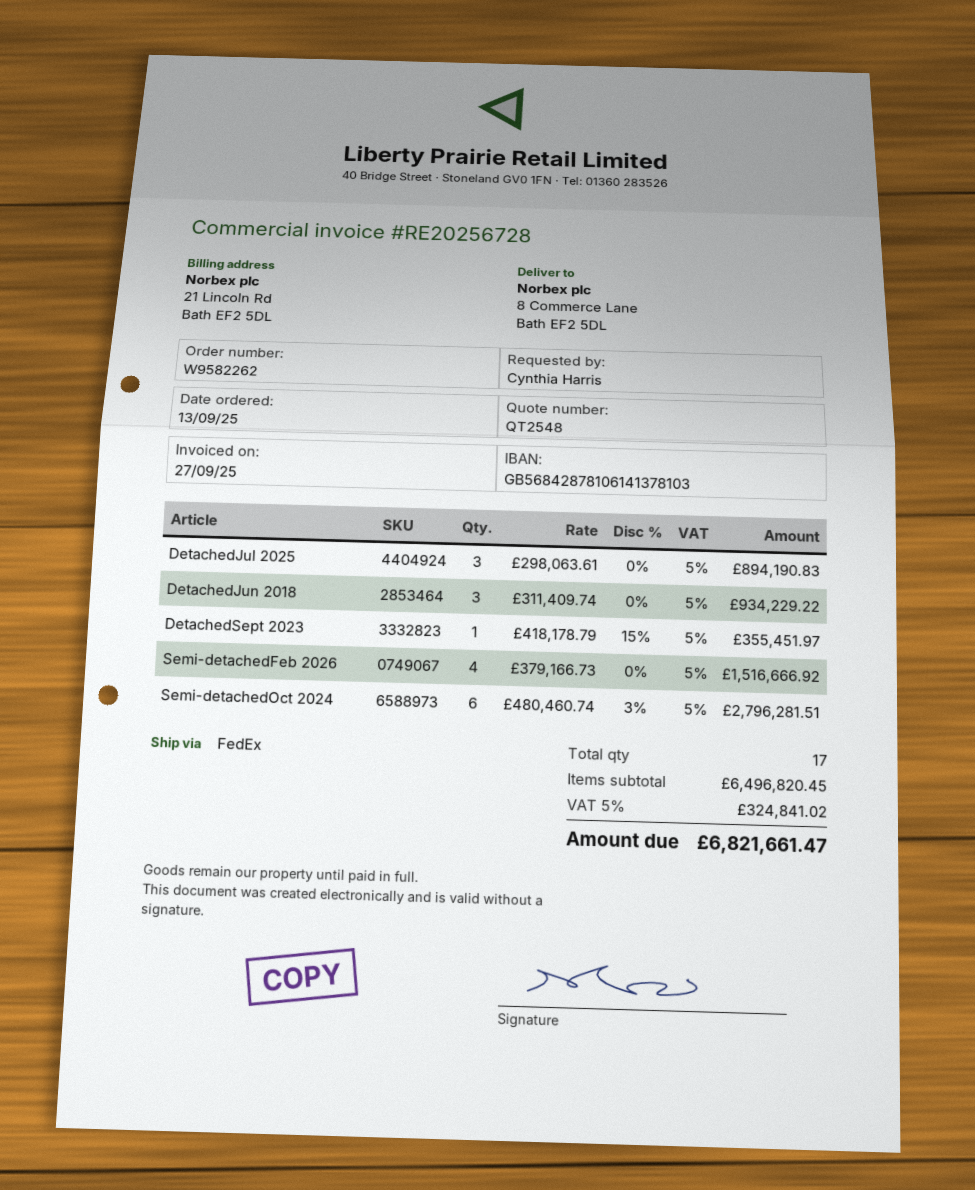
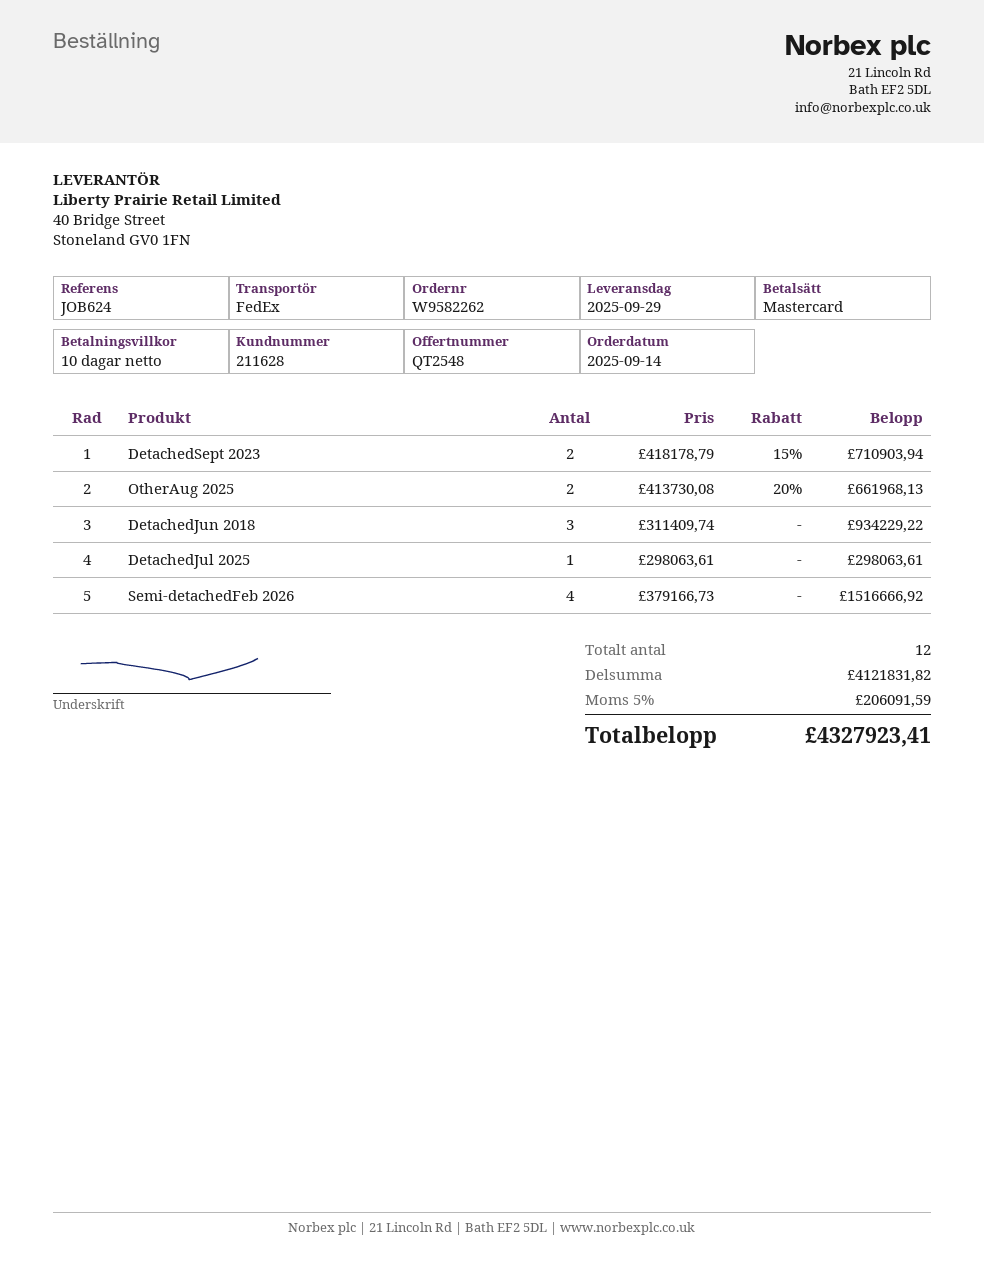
order date: 2025-09-13 -> 2025-09-14
DetachedJul 2025: 3 x 298063.61 = 894190.83 -> 1 x 298063.61 = 298063.61
DetachedSept 2023: 1 x 418178.79 - 15% = 355451.97 -> 2 x 418178.79 - 15% = 710903.94
Semi-detachedOct 2024: 6 x 480460.74 - 3% = 2796281.51 -> none
OtherAug 2025: none -> 2 x 413730.08 - 20% = 661968.13
total quantity: 17 -> 12
subtotal: 6496820.45 -> 4121831.82
tax: 5% = 324841.02 -> 5% = 206091.59
total: 6821661.47 -> 4327923.41

